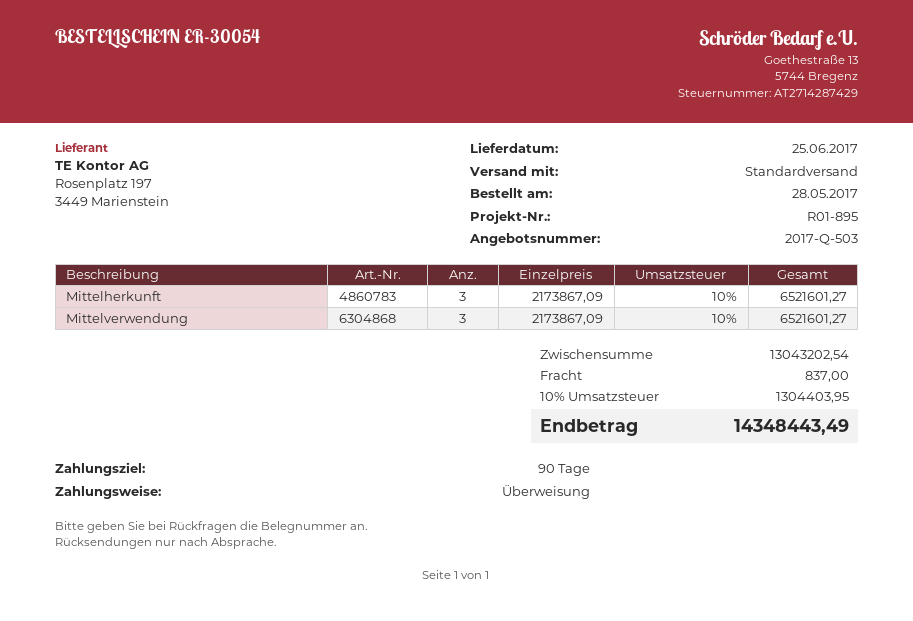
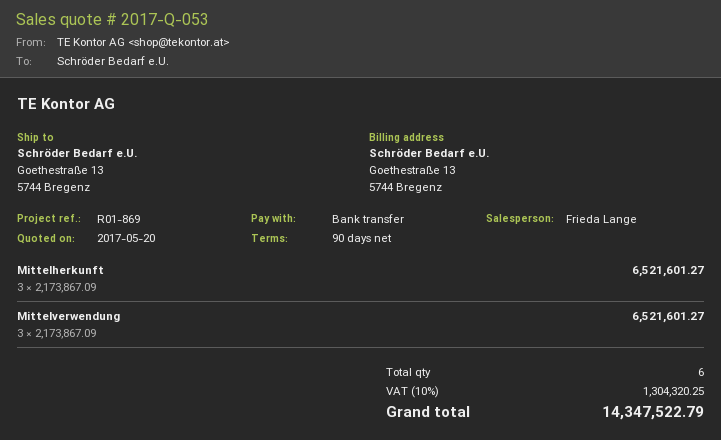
quote number: 2017-Q-503 -> 2017-Q-053
reference: R01-895 -> R01-869
shipping: 837.00 -> none
tax: 10% = 1304403.95 -> 10% = 1304320.25
total: 14348443.49 -> 14347522.79

